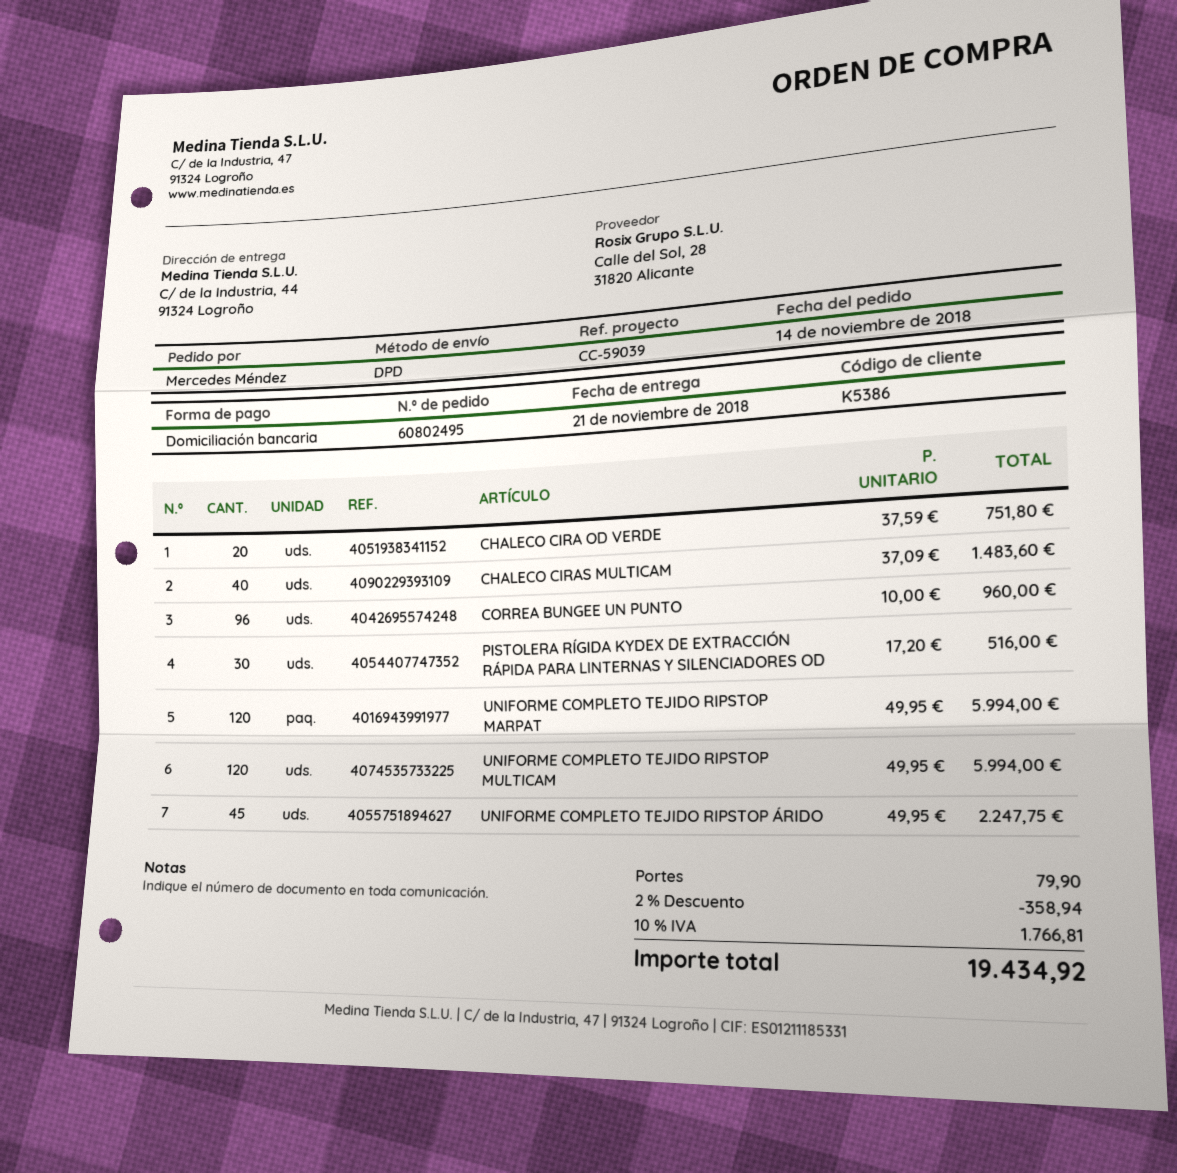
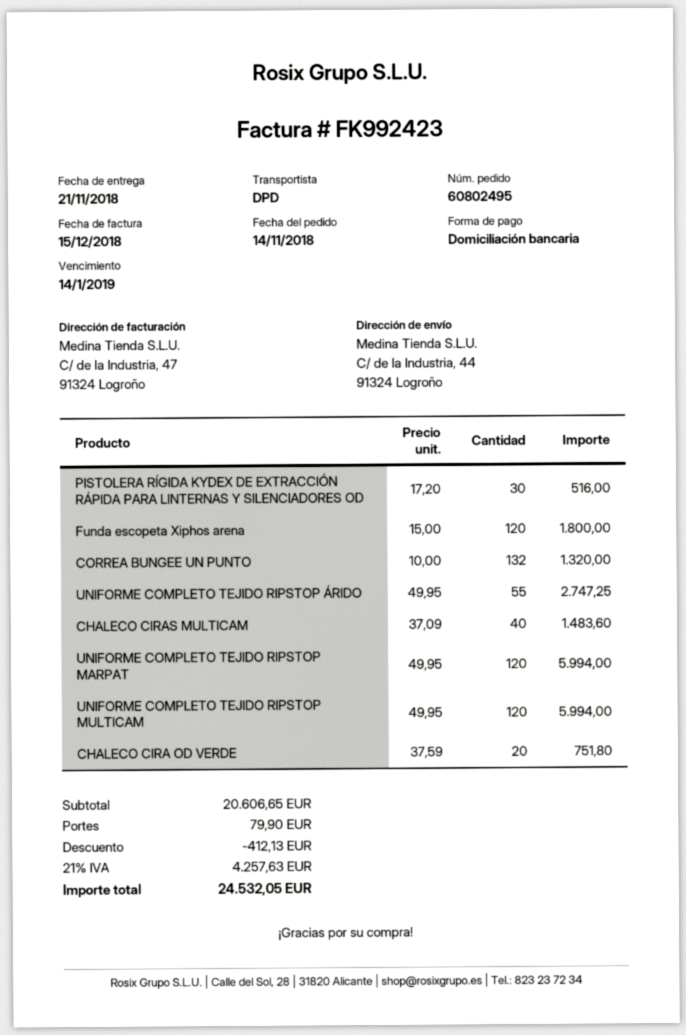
CORREA BUNGEE UN PUNTO: 96 x 10.00 = 960.00 -> 132 x 10.00 = 1320.00
UNIFORME COMPLETO TEJIDO RIPSTOP ÁRIDO: 45 x 49.95 = 2247.75 -> 55 x 49.95 = 2747.25
Funda escopeta Xiphos arena: none -> 120 x 15.00 = 1800.00
discount: 358.94 -> 412.13
tax: 10% = 1766.81 -> 21% = 4257.63
total: 19434.92 -> 24532.05

